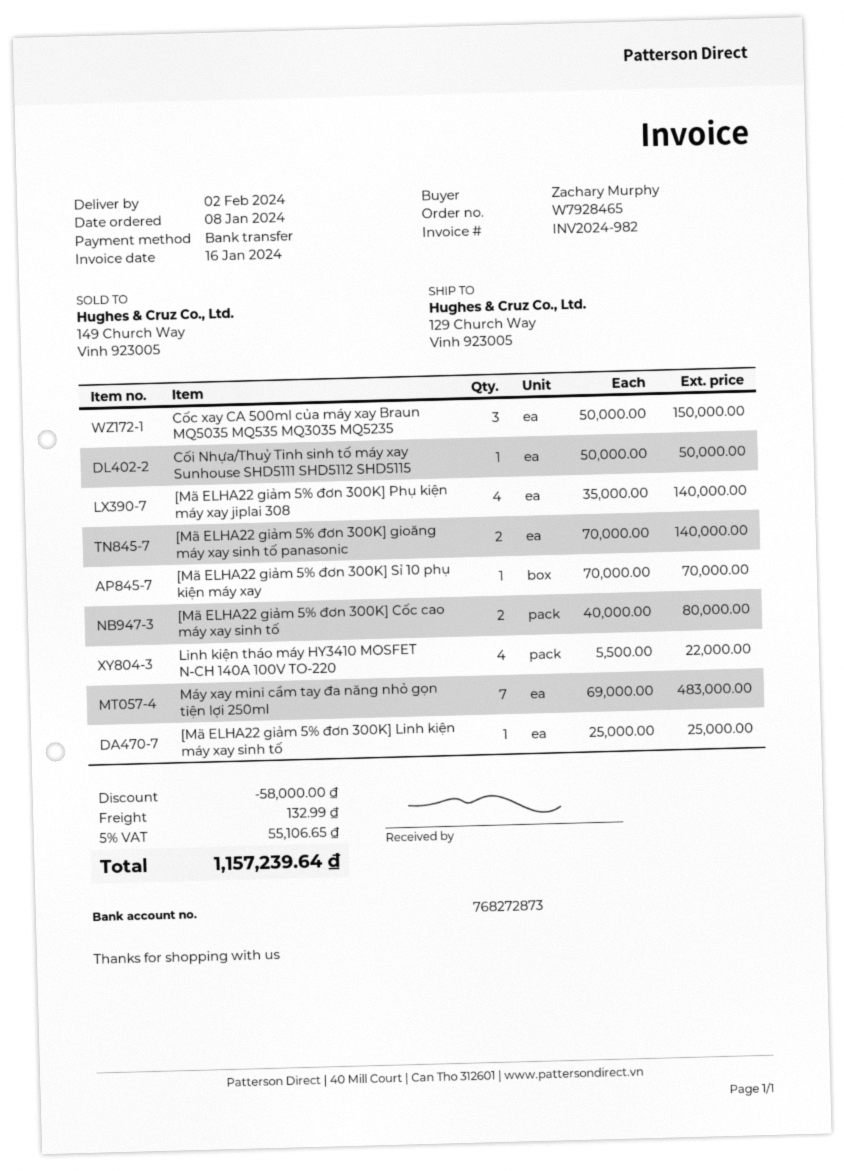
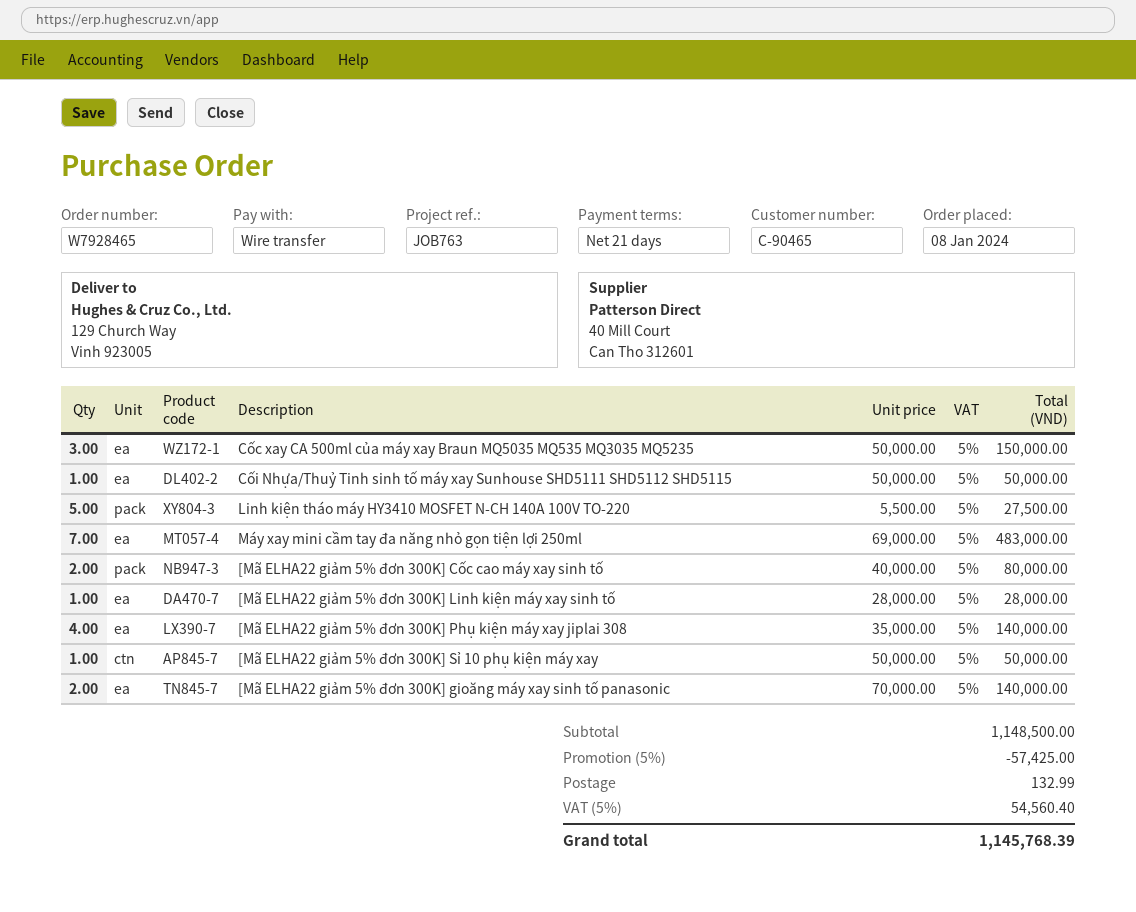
[Mã ELHA22 giảm 5% đơn 300K] Sỉ 10 phụ kiện máy xay: 1 x 70000.00 = 70000.00 -> 1 x 50000.00 = 50000.00
Linh kiện tháo máy HY3410 MOSFET N-CH 140A 100V TO-220: 4 x 5500.00 = 22000.00 -> 5 x 5500.00 = 27500.00
[Mã ELHA22 giảm 5% đơn 300K] Linh kiện máy xay sinh tố: 1 x 25000.00 = 25000.00 -> 1 x 28000.00 = 28000.00
discount: 58000.00 -> 57425.00
tax: 5% = 55106.65 -> 5% = 54560.40
total: 1157239.64 -> 1145768.39

